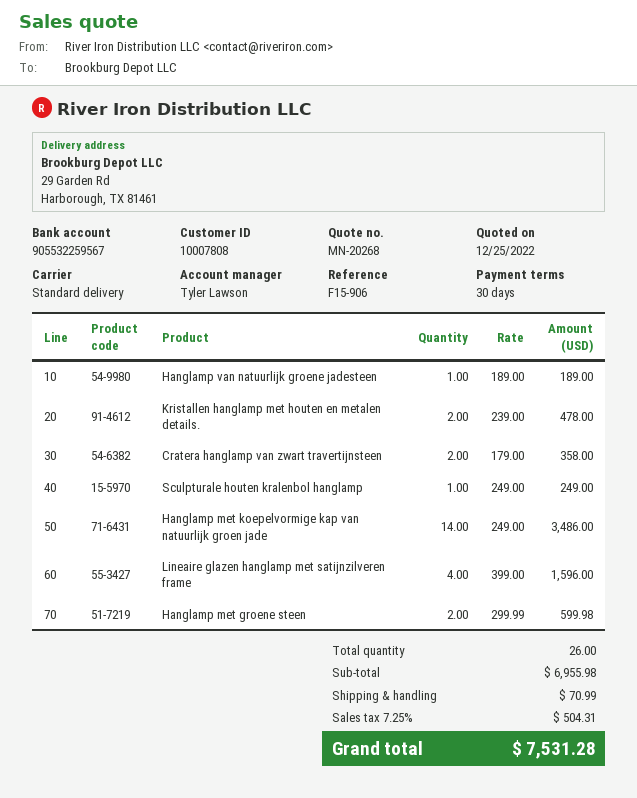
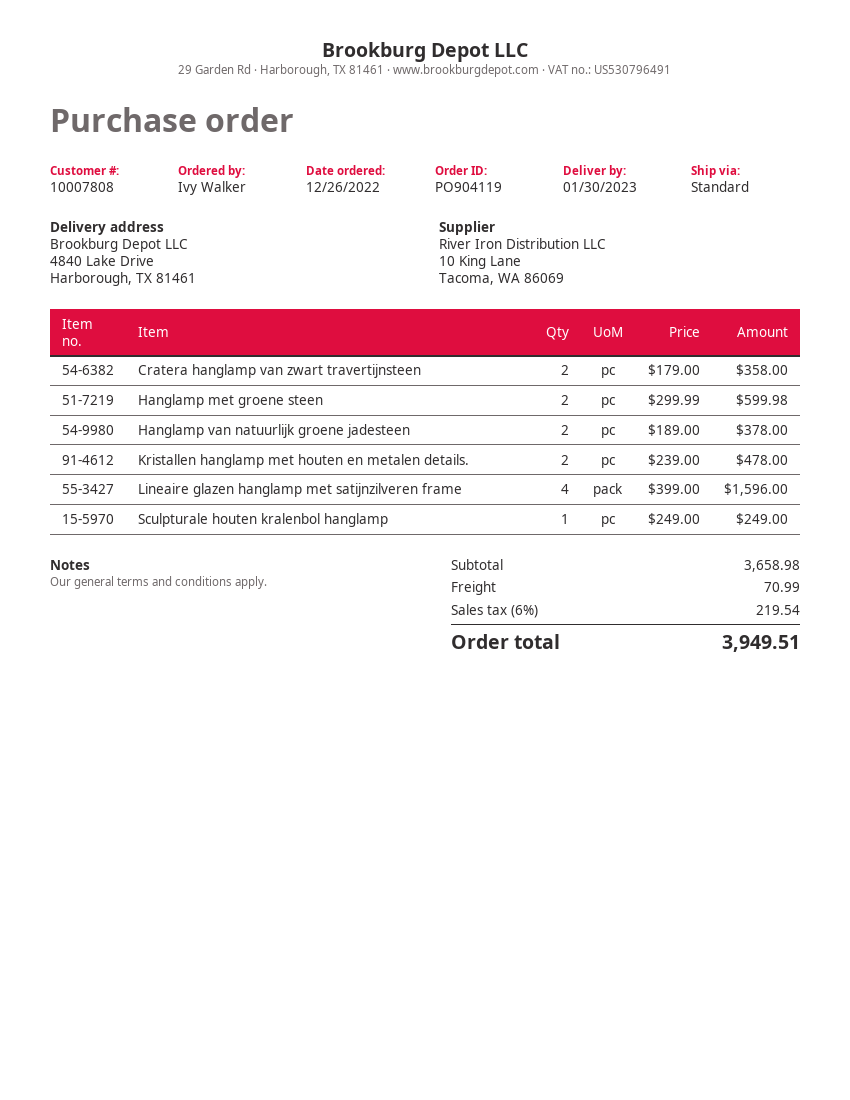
ship to: 29 Garden Rd, Harborough, TX 81461 -> 4840 Lake Drive, Harborough, TX 81461
Hanglamp van natuurlijk groene jadesteen: 1 x 189.00 = 189.00 -> 2 x 189.00 = 378.00
Hanglamp met koepelvormige kap van natuurlijk groen jade: 14 x 249.00 = 3486.00 -> none
subtotal: 6955.98 -> 3658.98
tax: 7.25% = 504.31 -> 6% = 219.54
total: 7531.28 -> 3949.51

